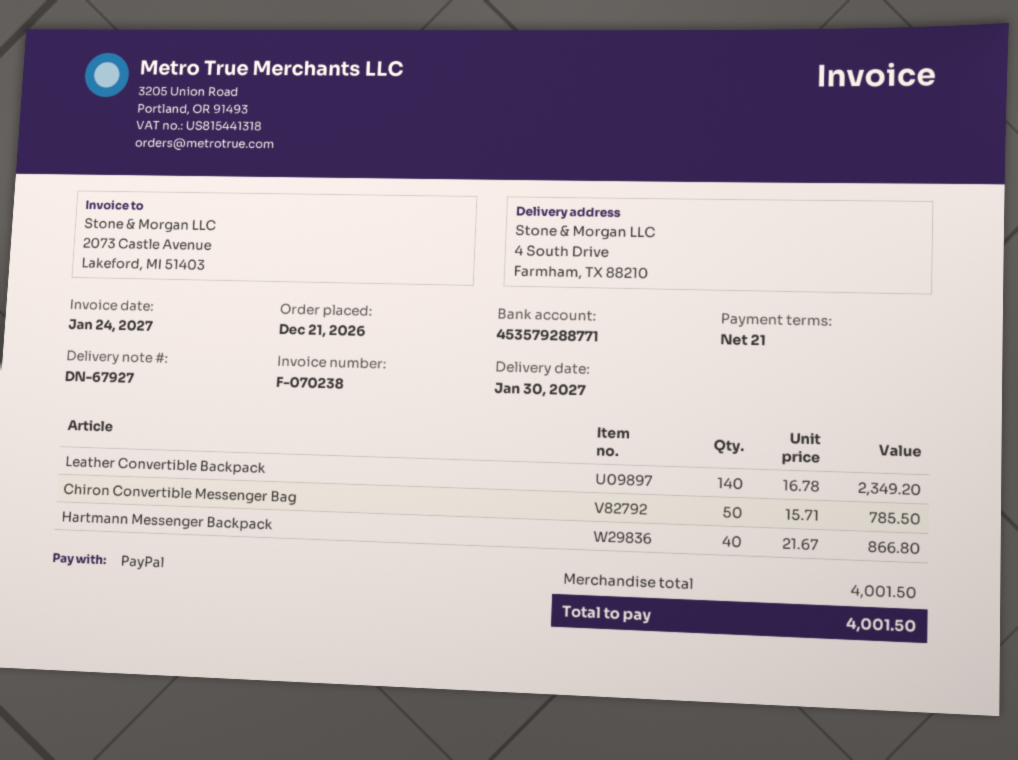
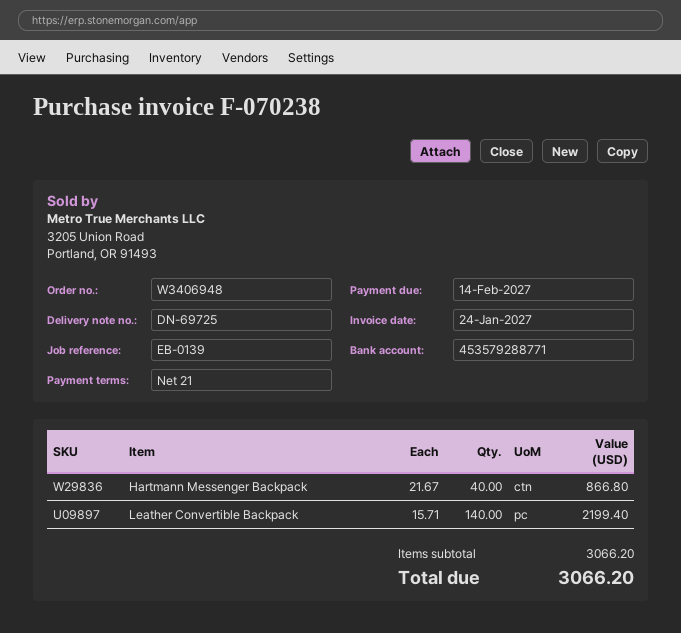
delivery note number: DN-67927 -> DN-69725
Leather Convertible Backpack: 140 x 16.78 = 2349.20 -> 140 x 15.71 = 2199.40
Chiron Convertible Messenger Bag: 50 x 15.71 = 785.50 -> none
subtotal: 4001.50 -> 3066.20
total: 4001.50 -> 3066.20

